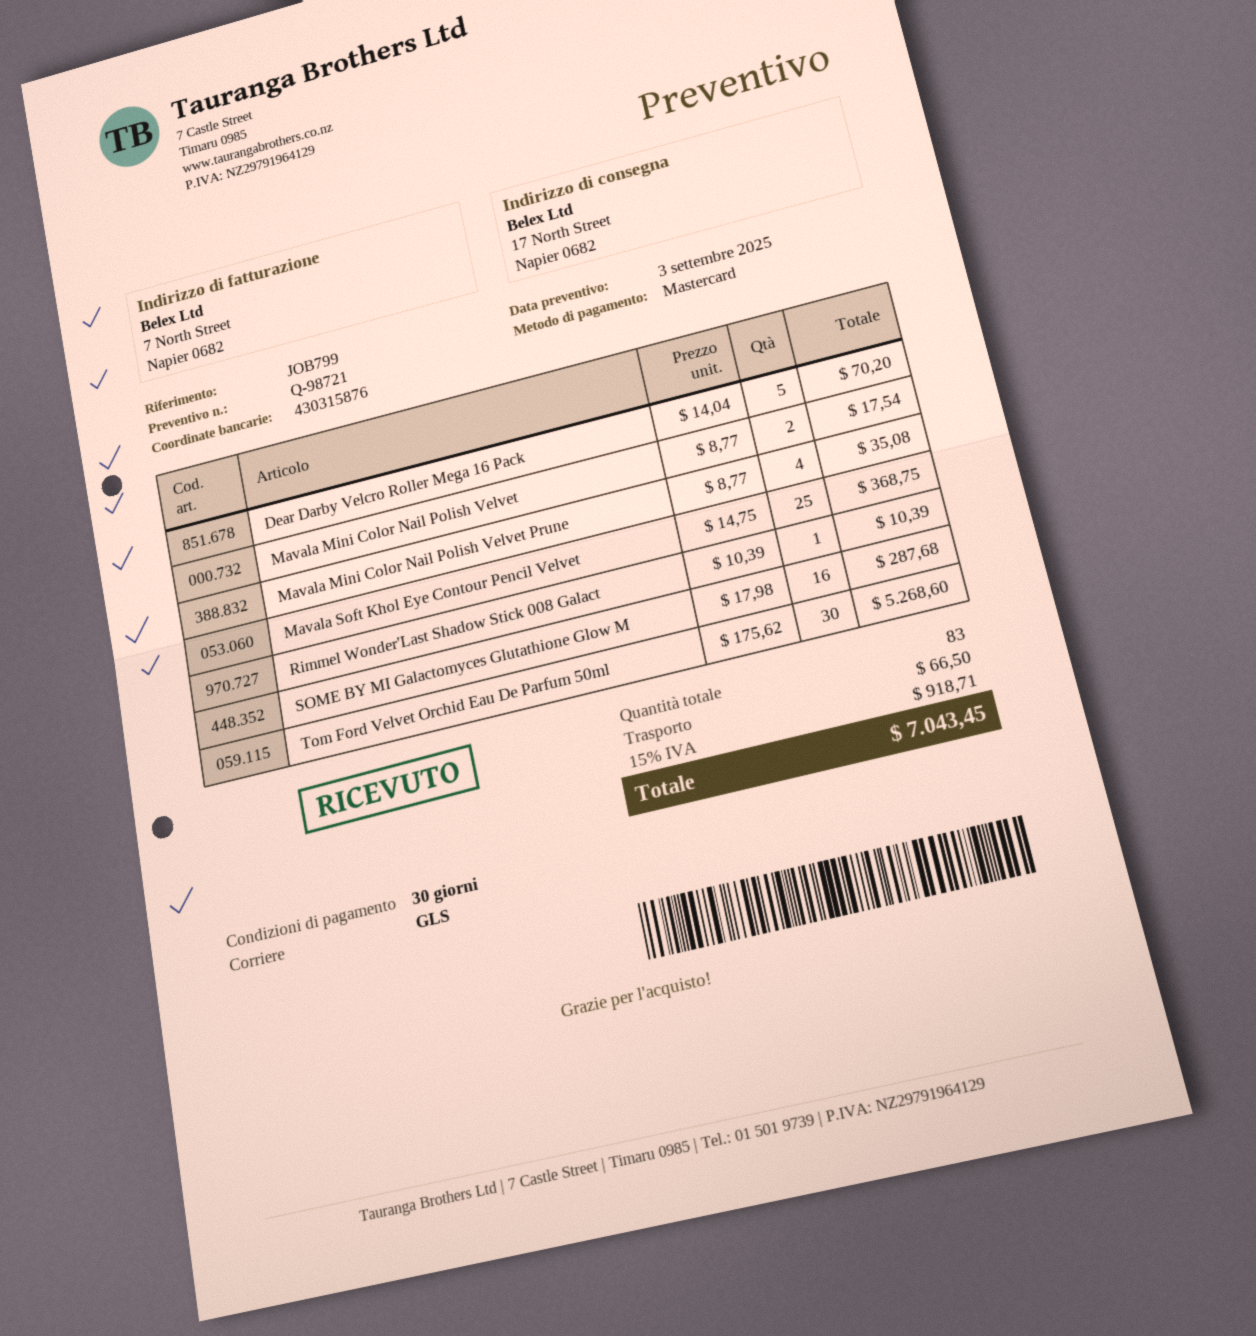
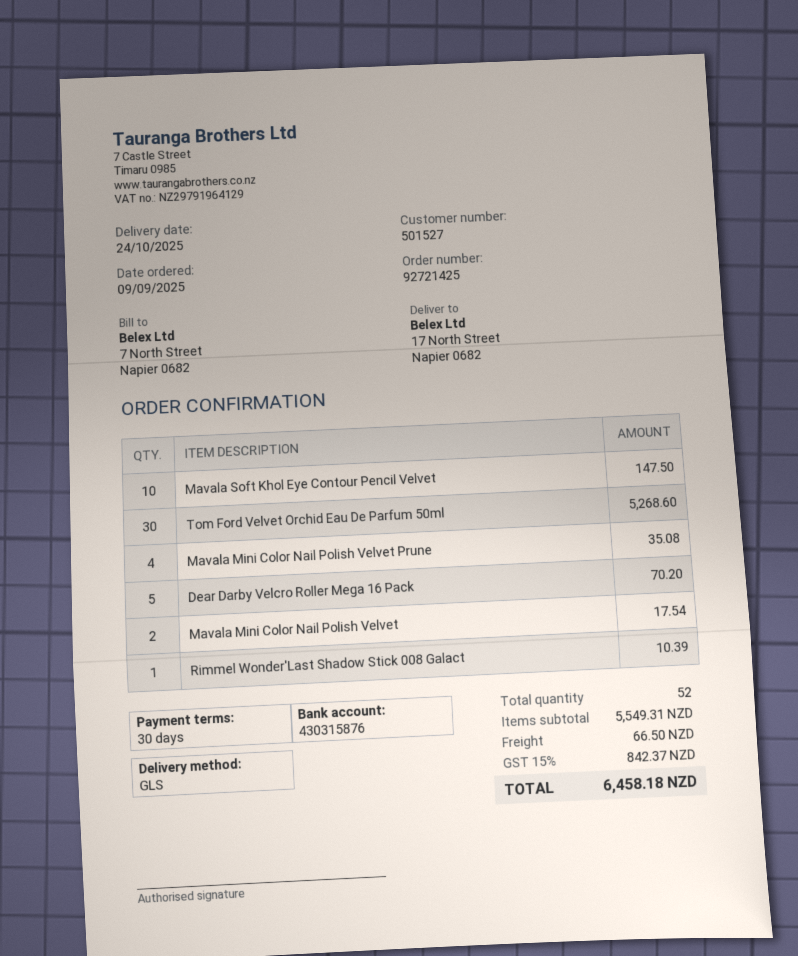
Mavala Soft Khol Eye Contour Pencil Velvet: 25 for 368.75 -> 10 for 147.50
SOME BY MI Galactomyces Glutathione Glow M: 16 for 287.68 -> none
total quantity: 83 -> 52
tax: 15% = 918.71 -> 15% = 842.37
total: 7043.45 -> 6458.18

